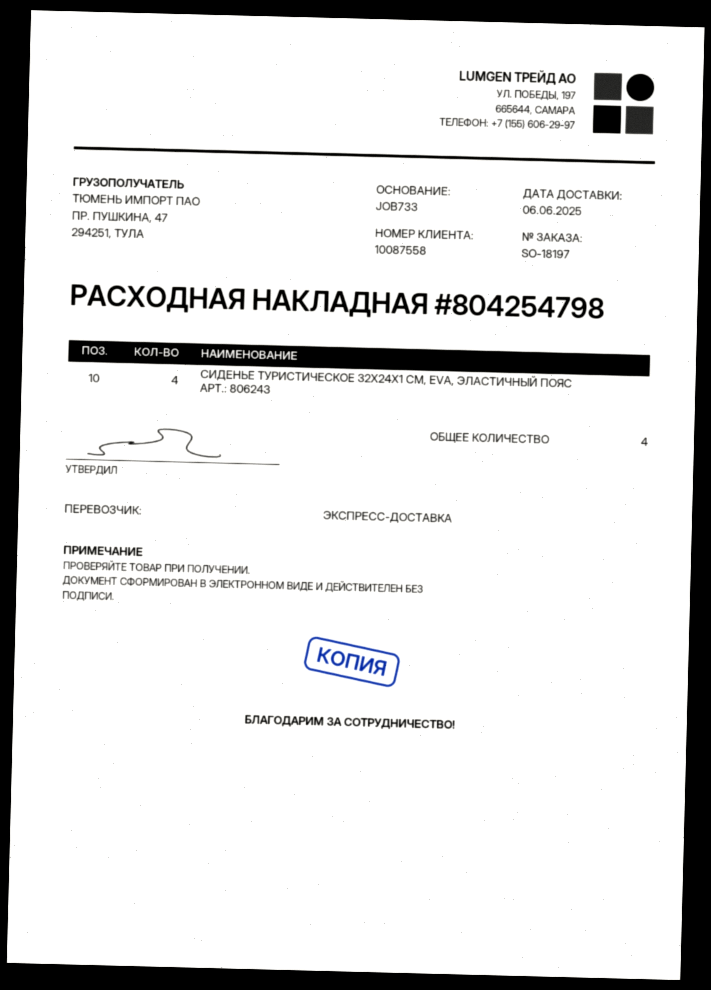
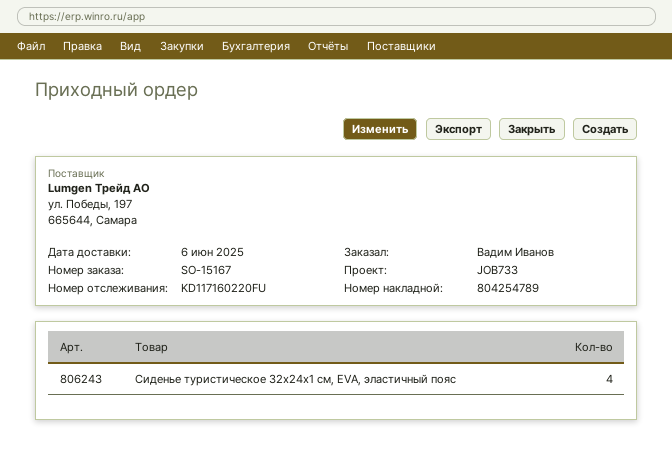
order number: SO-18197 -> SO-15167
delivery note number: 804254798 -> 804254789

